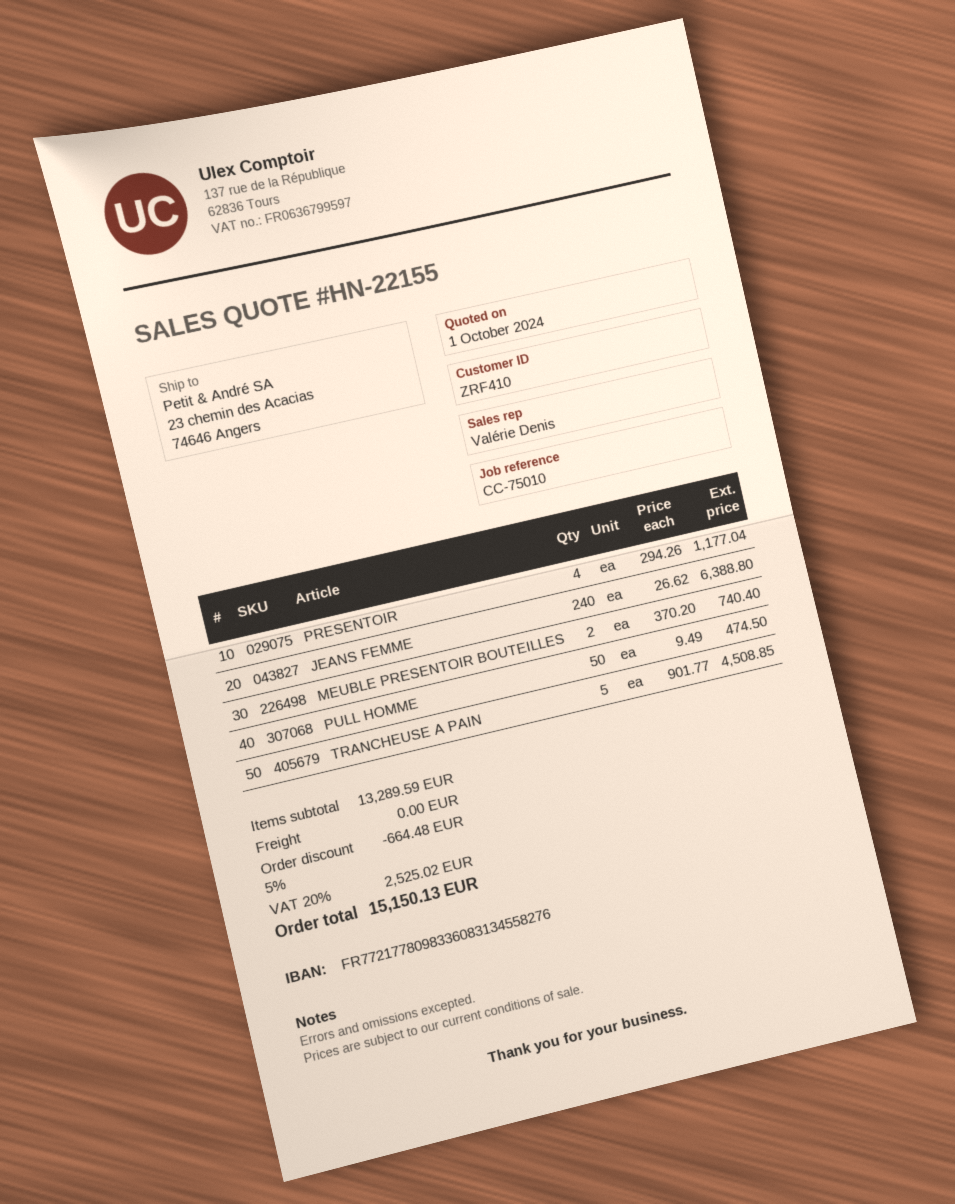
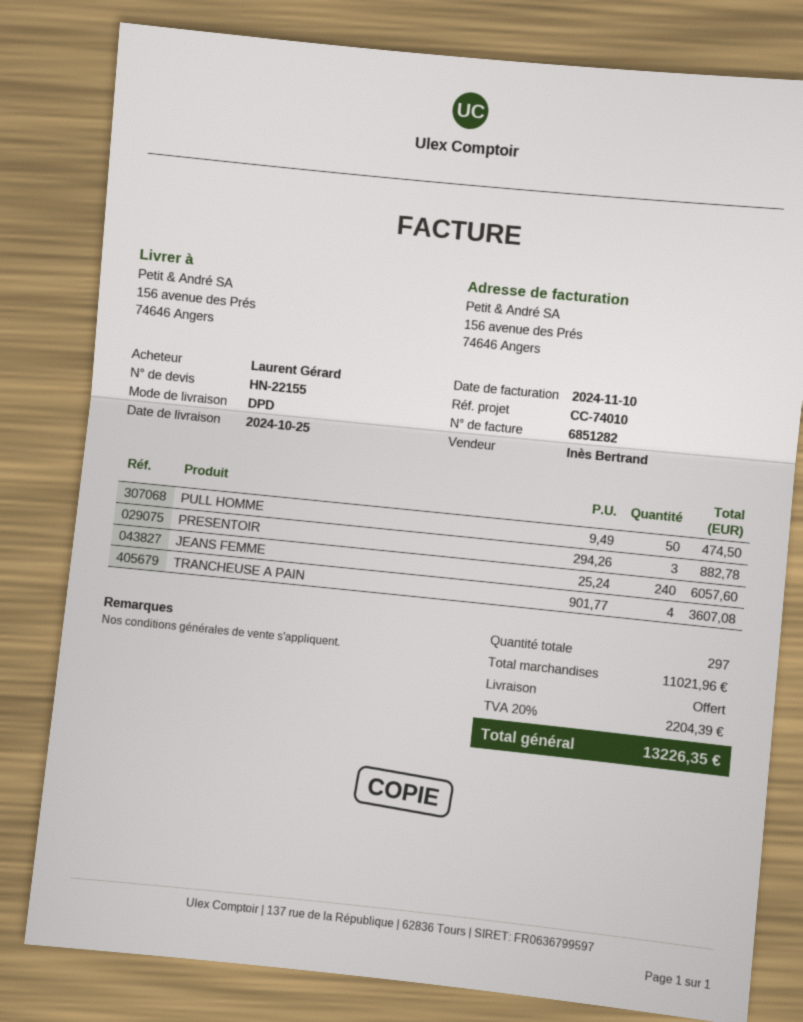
reference: CC-75010 -> CC-74010
sales rep: Valérie Denis -> Inès Bertrand
ship to: 23 chemin des Acacias, 74646 Angers -> 156 avenue des Prés, 74646 Angers
PRESENTOIR: 4 x 294.26 = 1177.04 -> 3 x 294.26 = 882.78
JEANS FEMME: 240 x 26.62 = 6388.80 -> 240 x 25.24 = 6057.60
MEUBLE PRESENTOIR BOUTEILLES: 2 x 370.20 = 740.40 -> none
TRANCHEUSE A PAIN: 5 x 901.77 = 4508.85 -> 4 x 901.77 = 3607.08
subtotal: 13289.59 -> 11021.96
discount: 5% = 664.48 -> none
tax: 20% = 2525.02 -> 20% = 2204.39
total: 15150.13 -> 13226.35

